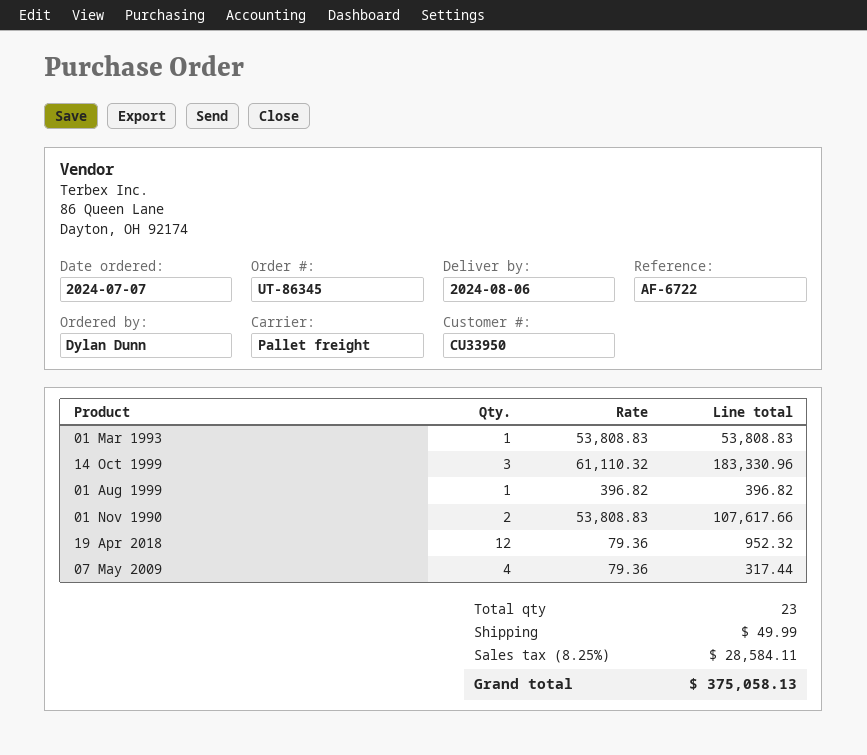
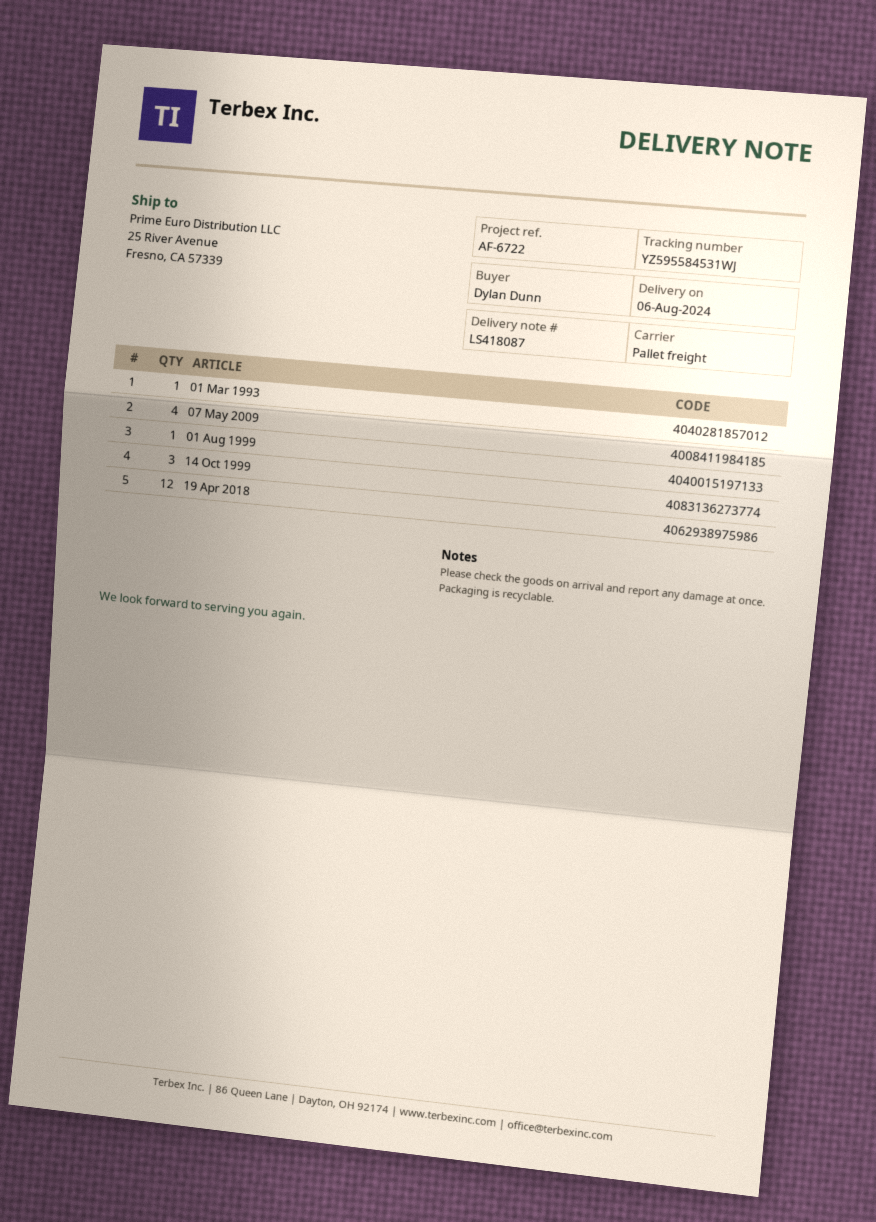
01 Nov 1990: 2 -> none

